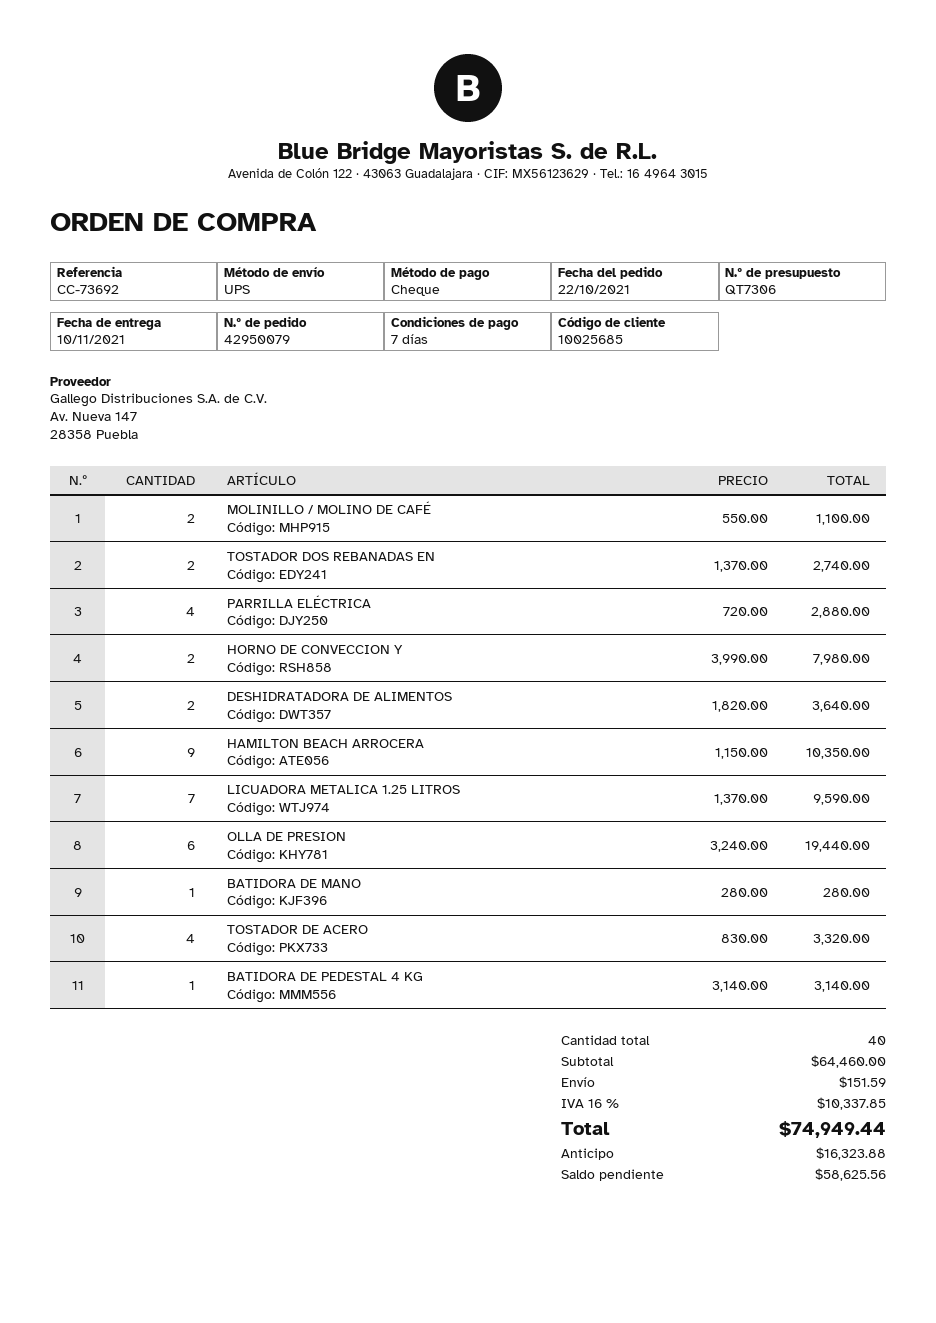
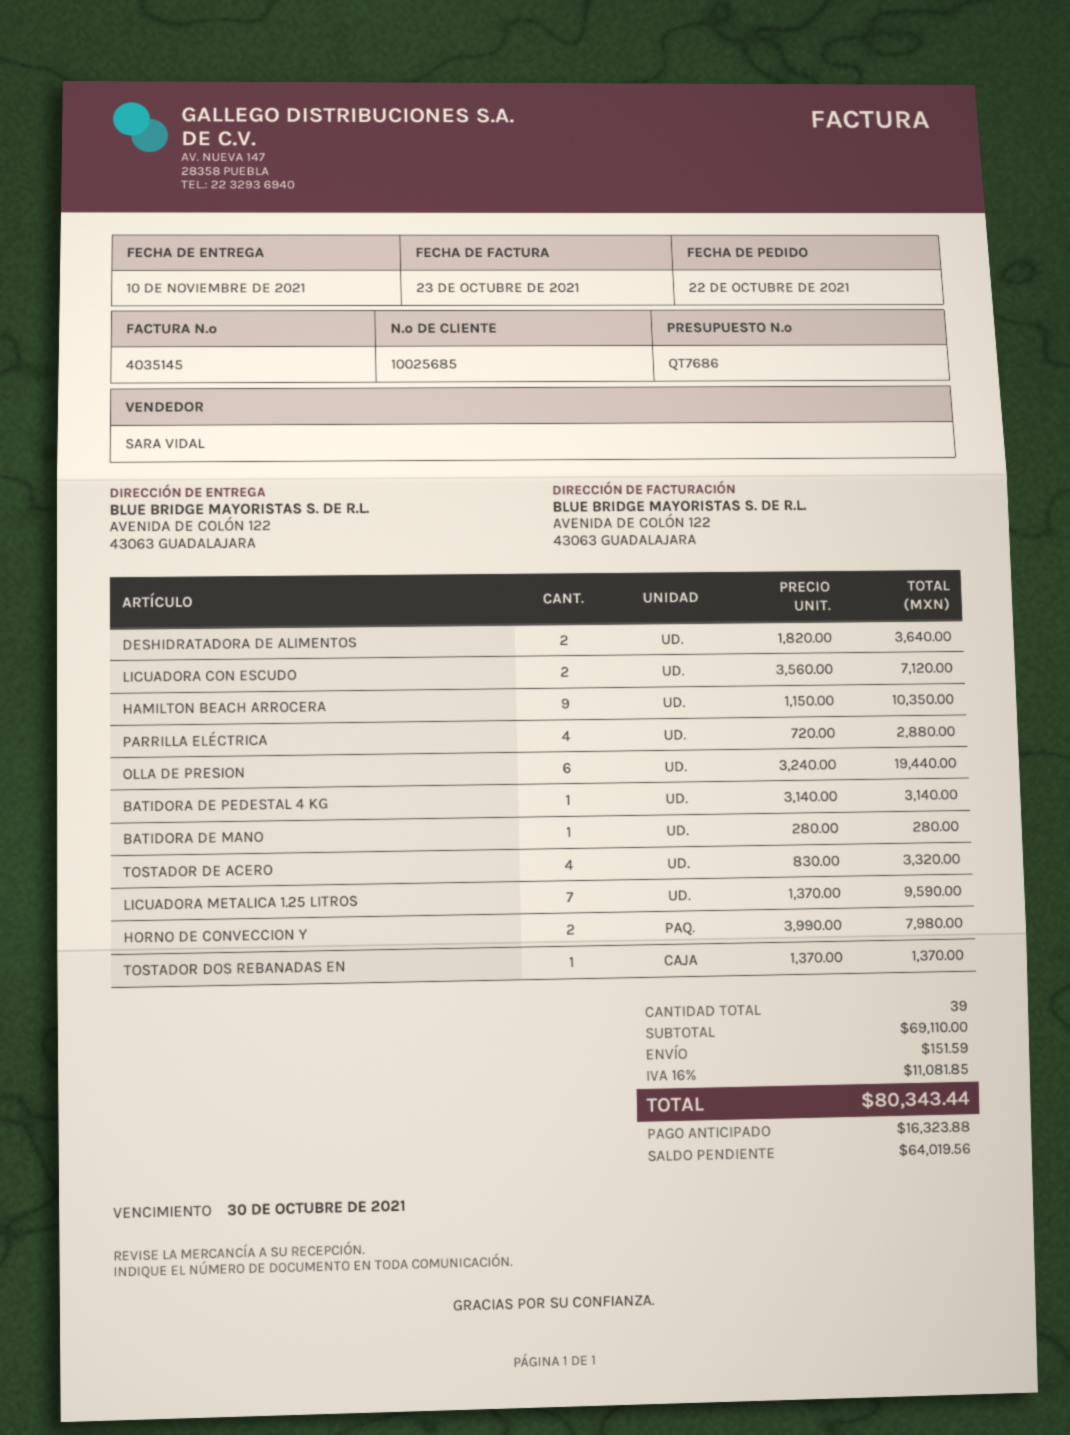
quote number: QT7306 -> QT7686
MOLINILLO / MOLINO DE CAFÉ: 2 x 550.00 = 1100.00 -> none
TOSTADOR DOS REBANADAS EN: 2 x 1370.00 = 2740.00 -> 1 x 1370.00 = 1370.00
LICUADORA CON ESCUDO: none -> 2 x 3560.00 = 7120.00
total quantity: 40 -> 39
subtotal: 64460.00 -> 69110.00
tax: 16% = 10337.85 -> 16% = 11081.85
total: 74949.44 -> 80343.44
balance: 58625.56 -> 64019.56

